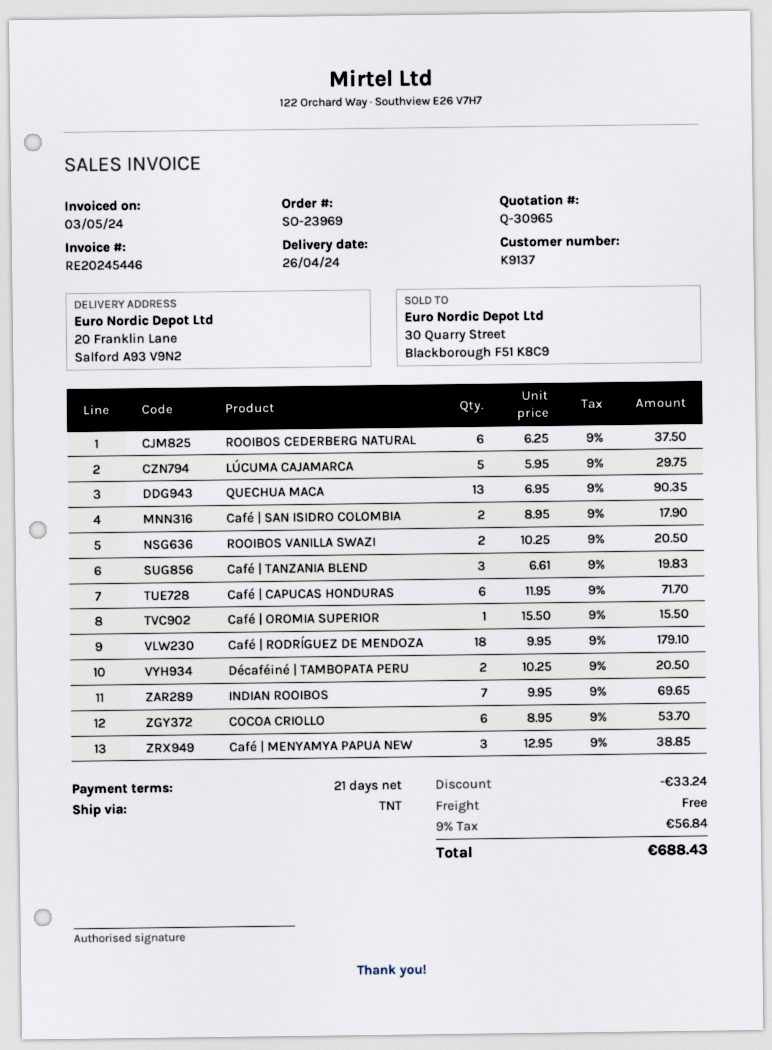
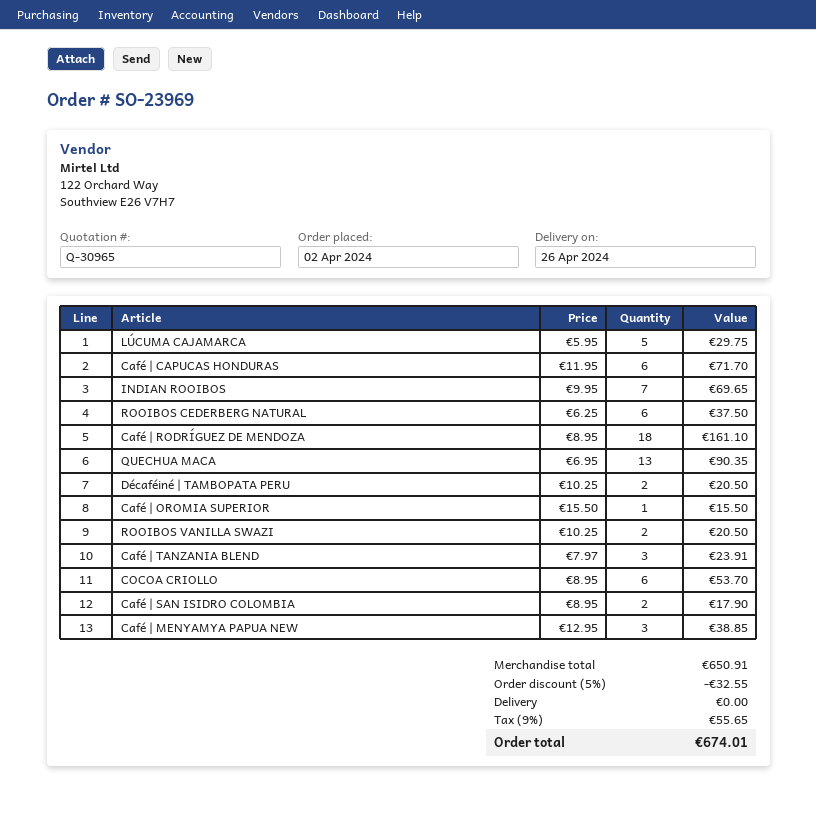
Café | TANZANIA BLEND: 3 x 6.61 = 19.83 -> 3 x 7.97 = 23.91
Café | RODRÍGUEZ DE MENDOZA: 18 x 9.95 = 179.10 -> 18 x 8.95 = 161.10
discount: 33.24 -> 32.55
tax: 9% = 56.84 -> 9% = 55.65
total: 688.43 -> 674.01

